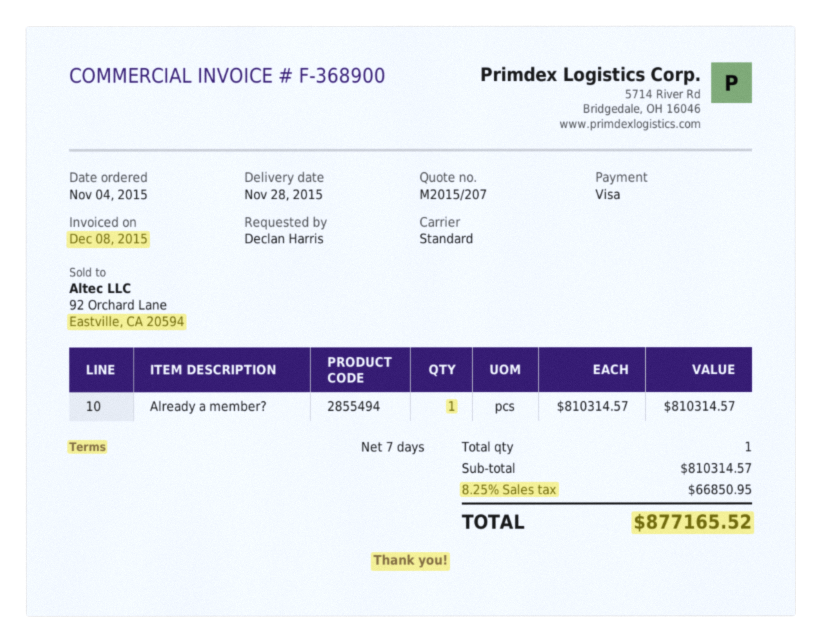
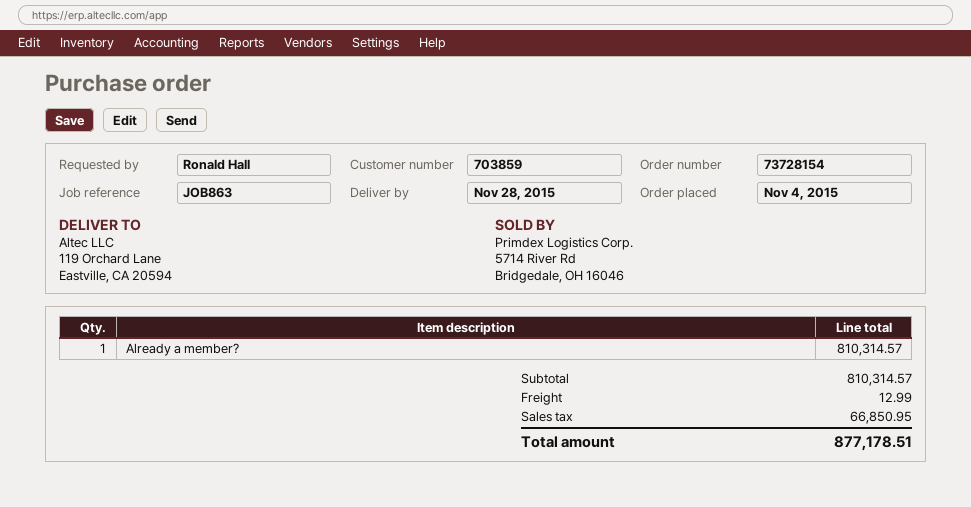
ordered by: Declan Harris -> Ronald Hall
shipping: none -> 12.99
total: 877165.52 -> 877178.51

